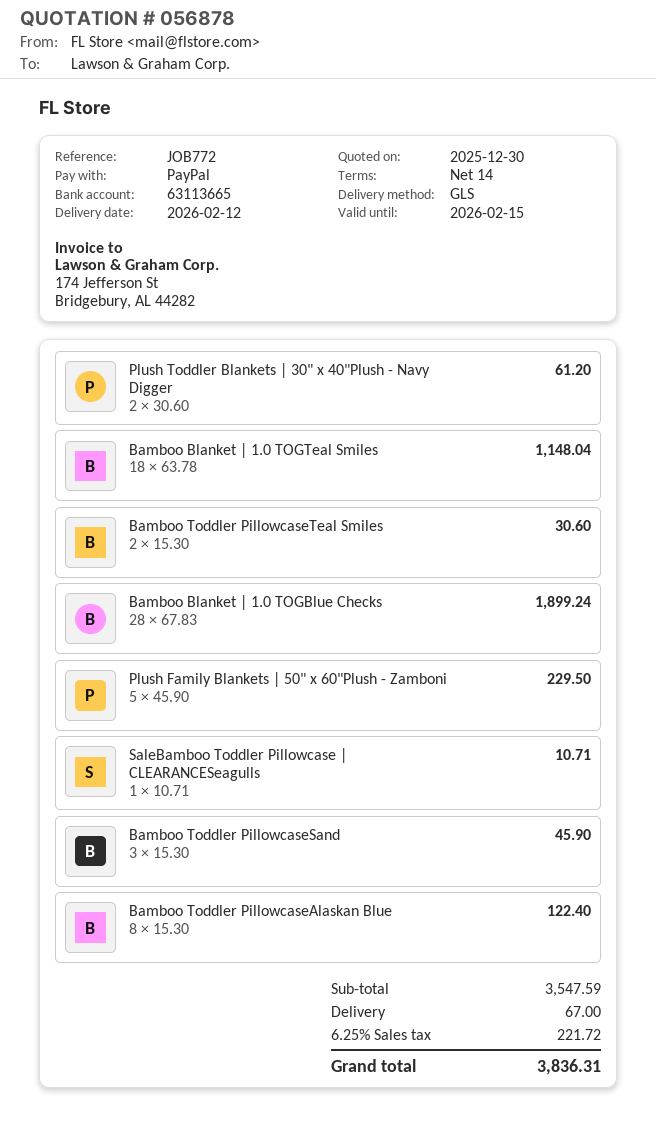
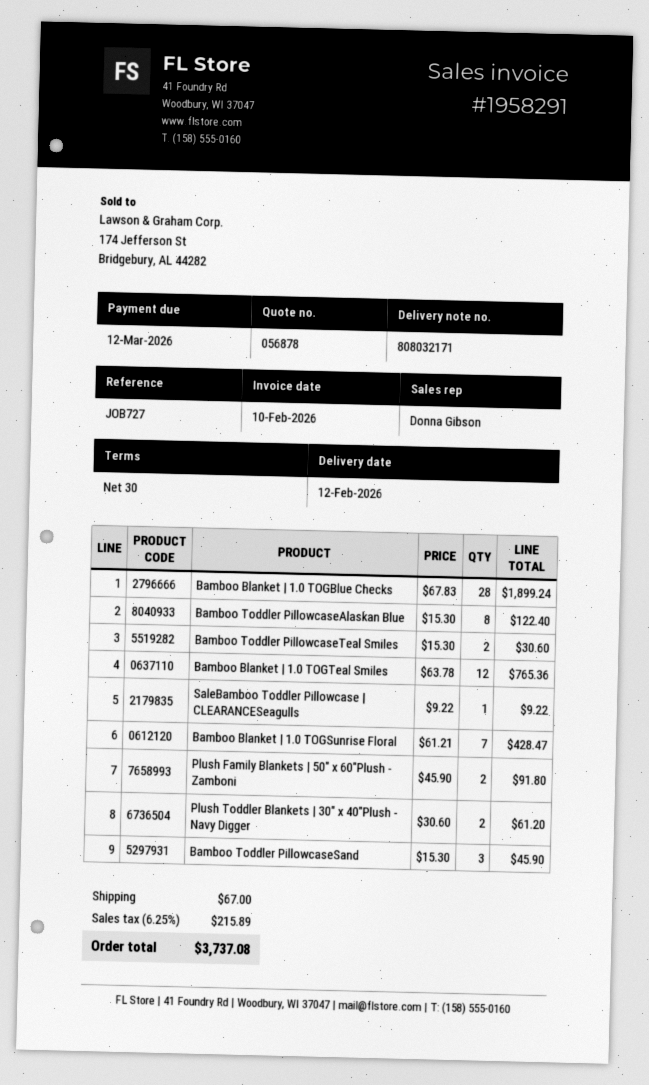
payment terms: 14 days -> 30 days
reference: JOB772 -> JOB727
Bamboo Blanket | 1.0 TOGTeal Smiles: 18 x 63.78 = 1148.04 -> 12 x 63.78 = 765.36
Plush Family Blankets | 50" x 60"Plush - Zamboni: 5 x 45.90 = 229.50 -> 2 x 45.90 = 91.80
SaleBamboo Toddler Pillowcase | CLEARANCESeagulls: 1 x 10.71 = 10.71 -> 1 x 9.22 = 9.22
Bamboo Blanket | 1.0 TOGSunrise Floral: none -> 7 x 61.21 = 428.47
tax: 6.25% = 221.72 -> 6.25% = 215.89
total: 3836.31 -> 3737.08

